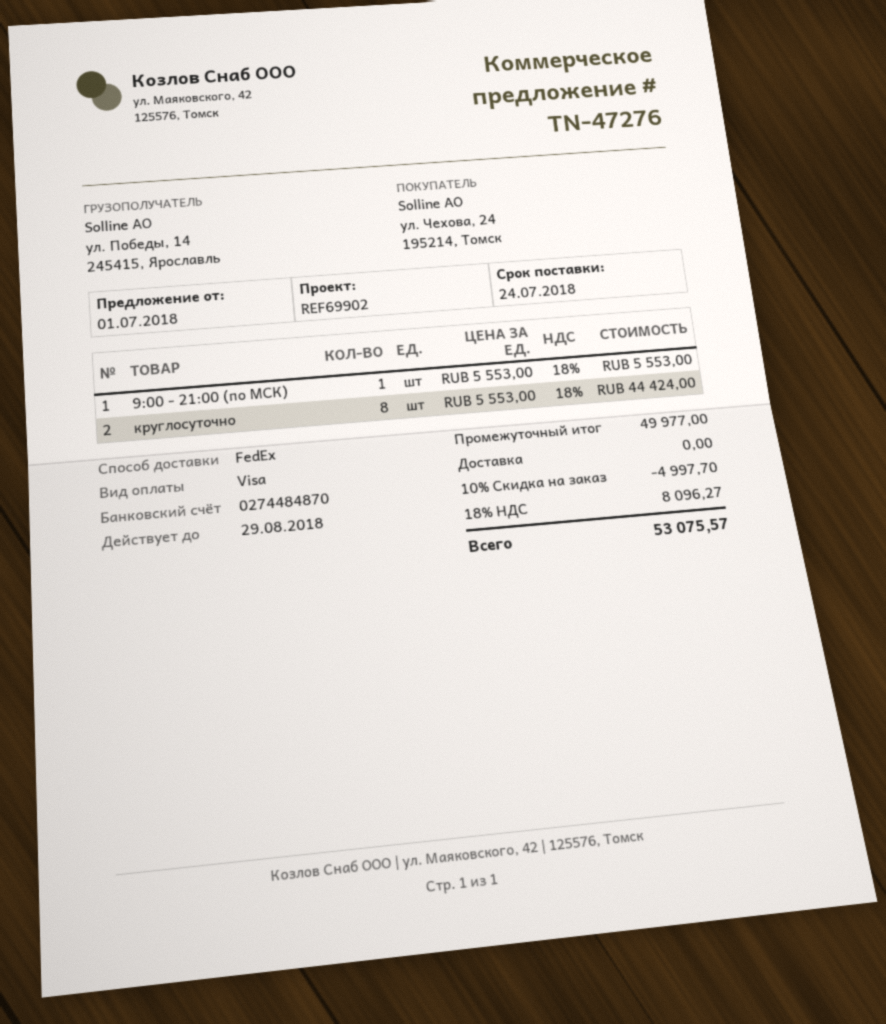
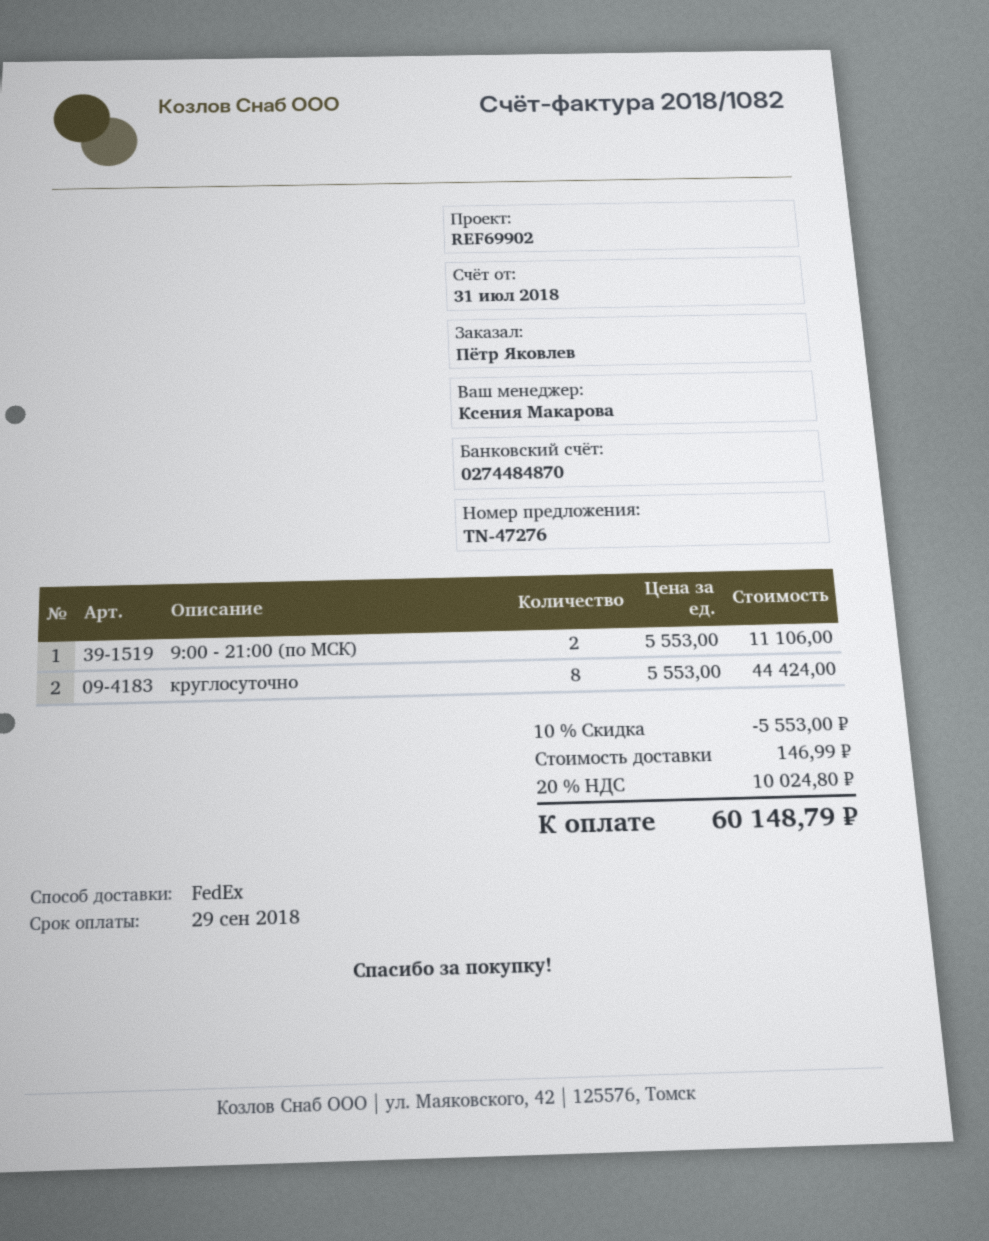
9:00 - 21:00 (по МСК): 1 x 5553.00 = 5553.00 -> 2 x 5553.00 = 11106.00
discount: 10% = 4997.70 -> 10% = 5553.00
shipping: 0.00 -> 146.99
tax: 18% = 8096.27 -> 20% = 10024.80
total: 53075.57 -> 60148.79

